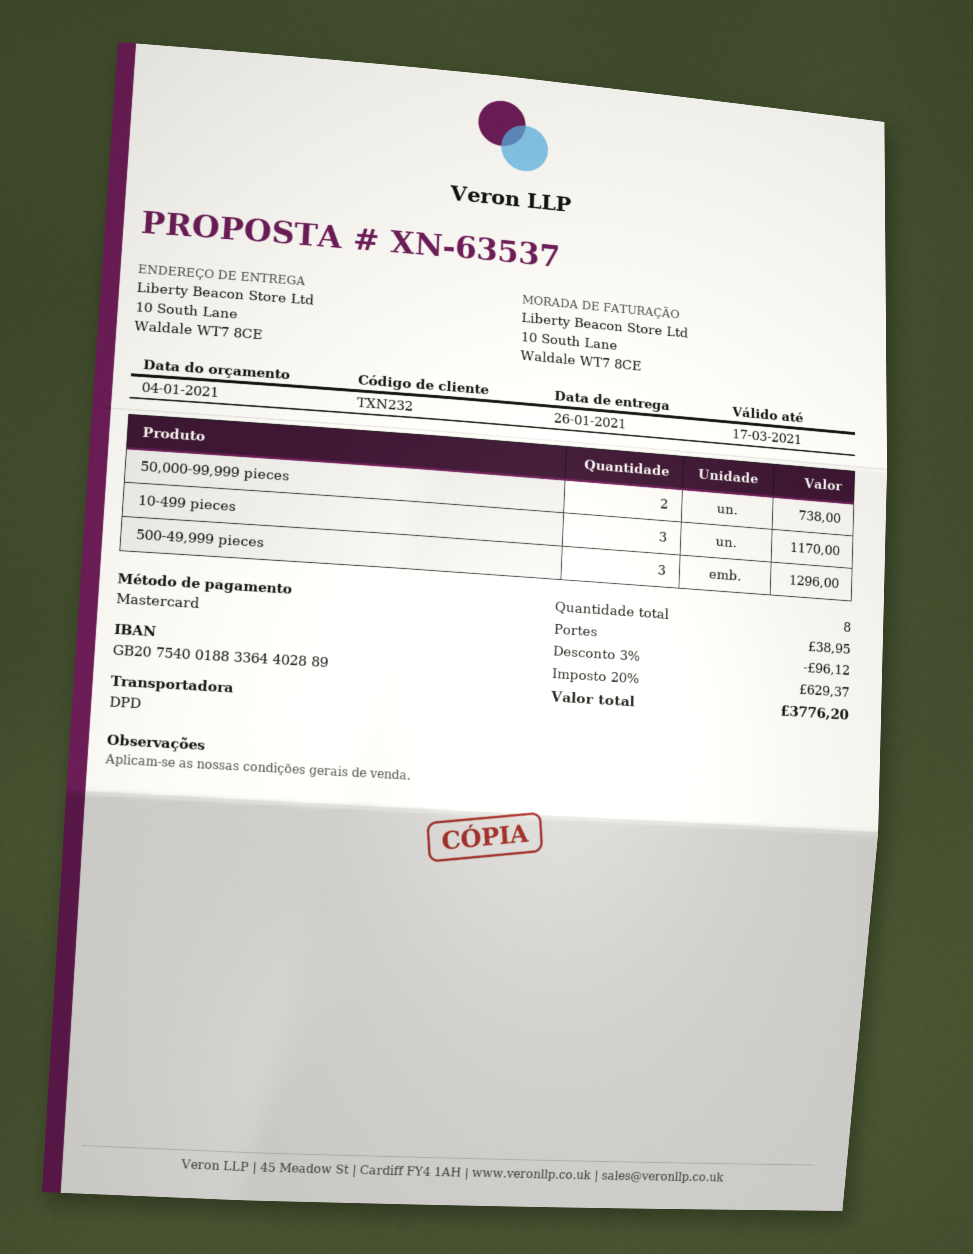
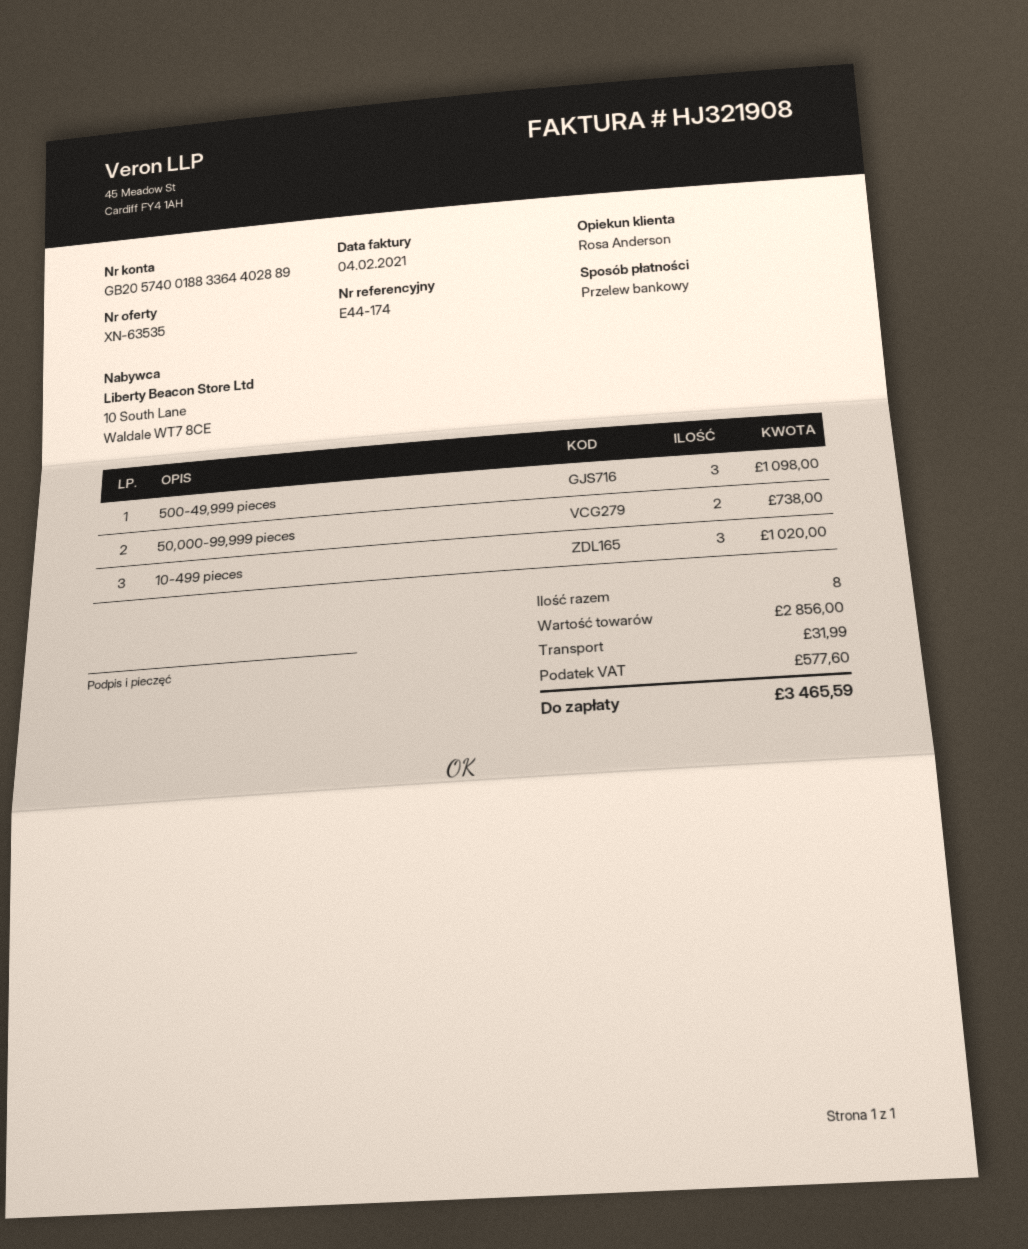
quote number: XN-63537 -> XN-63535
payment method: Mastercard -> bank transfer
bank account: GB20754001883364402889 -> GB20574001883364402889
10-499 pieces: 3 for 1170.00 -> 3 for 1020.00
500-49,999 pieces: 3 for 1296.00 -> 3 for 1098.00
discount: 3% = 96.12 -> none
shipping: 38.95 -> 31.99
tax: 629.37 -> 577.60
total: 3776.20 -> 3465.59

